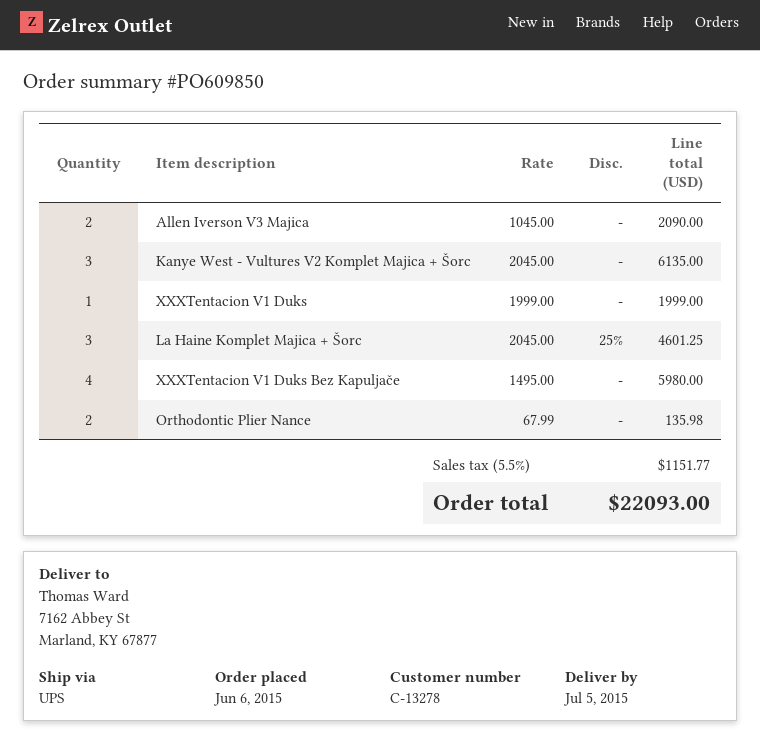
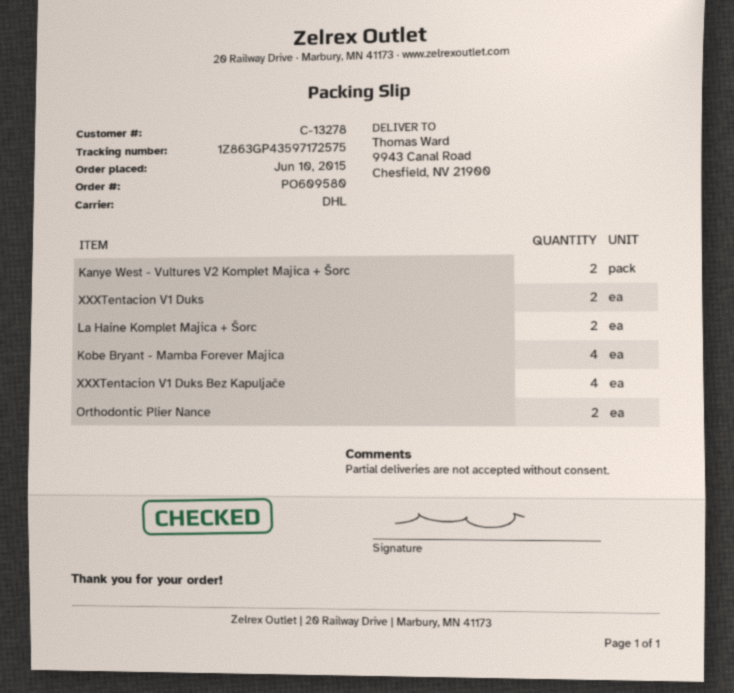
order number: PO609850 -> PO609580
order date: 2015-06-06 -> 2015-06-10
shipping method: UPS -> DHL
ship to: 7162 Abbey St, Marland, KY 67877 -> 9943 Canal Road, Chesfield, NV 21900
Allen Iverson V3 Majica: 2 -> none
Kanye West - Vultures V2 Komplet Majica + Šorc: 3 -> 2
XXXTentacion V1 Duks: 1 -> 2
La Haine Komplet Majica + Šorc: 3 -> 2
Kobe Bryant - Mamba Forever Majica: none -> 4

